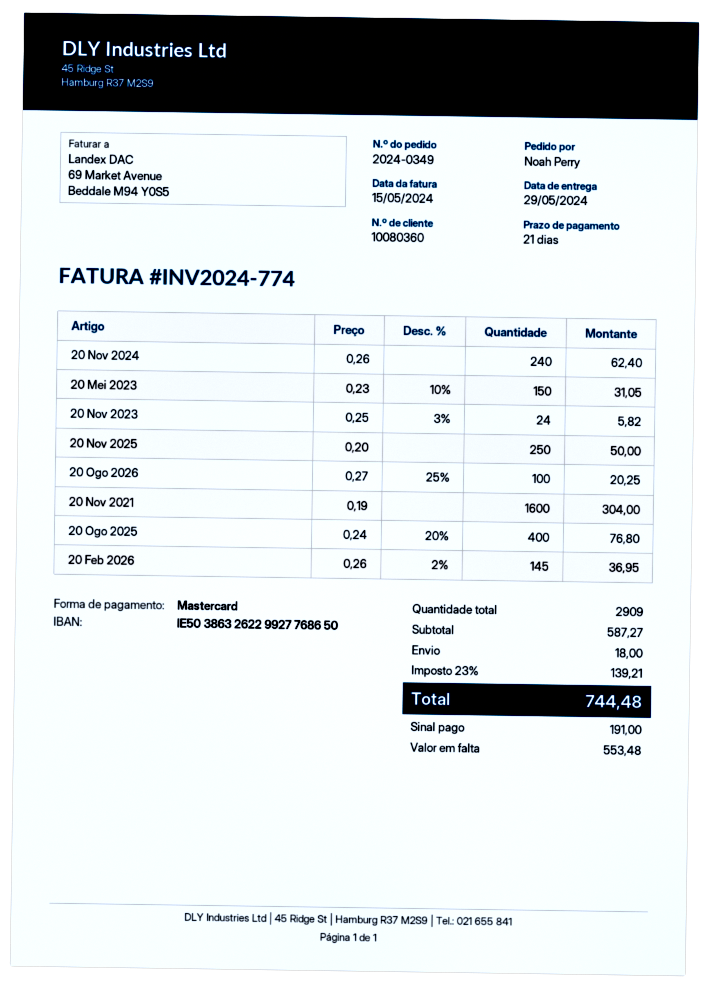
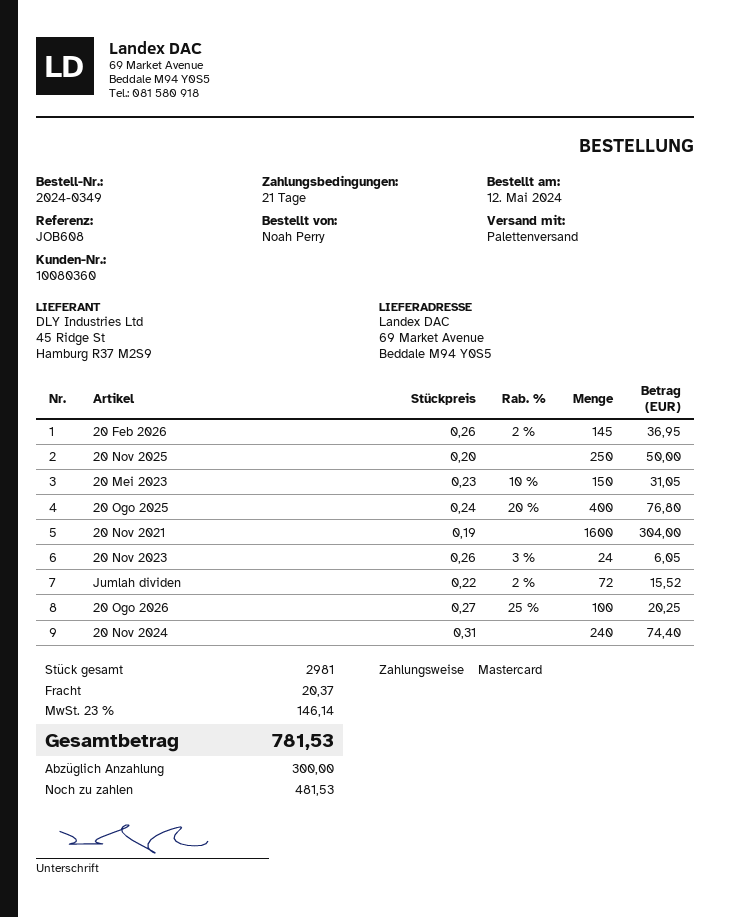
20 Nov 2024: 240 x 0.26 = 62.40 -> 240 x 0.31 = 74.40
20 Nov 2023: 24 x 0.25 - 3% = 5.82 -> 24 x 0.26 - 3% = 6.05
Jumlah dividen: none -> 72 x 0.22 - 2% = 15.52
total quantity: 2909 -> 2981
shipping: 18.00 -> 20.37
tax: 23% = 139.21 -> 23% = 146.14
total: 744.48 -> 781.53
deposit: 191.00 -> 300.00
balance: 553.48 -> 481.53

